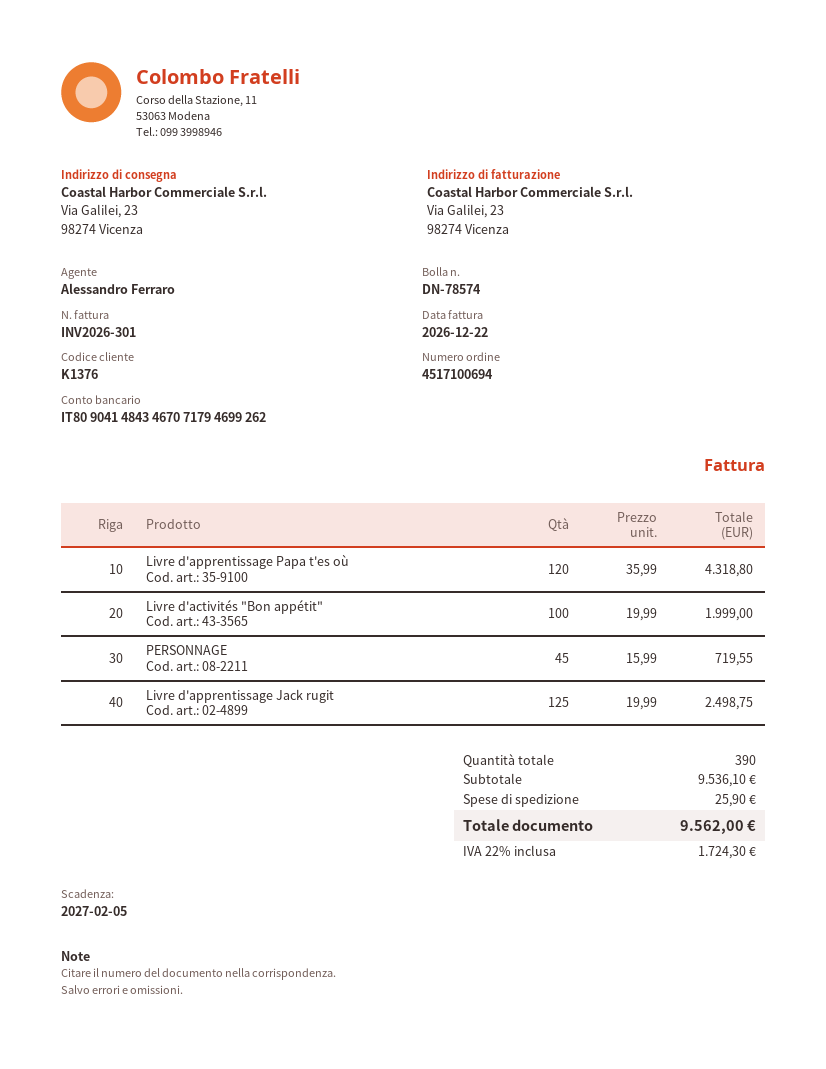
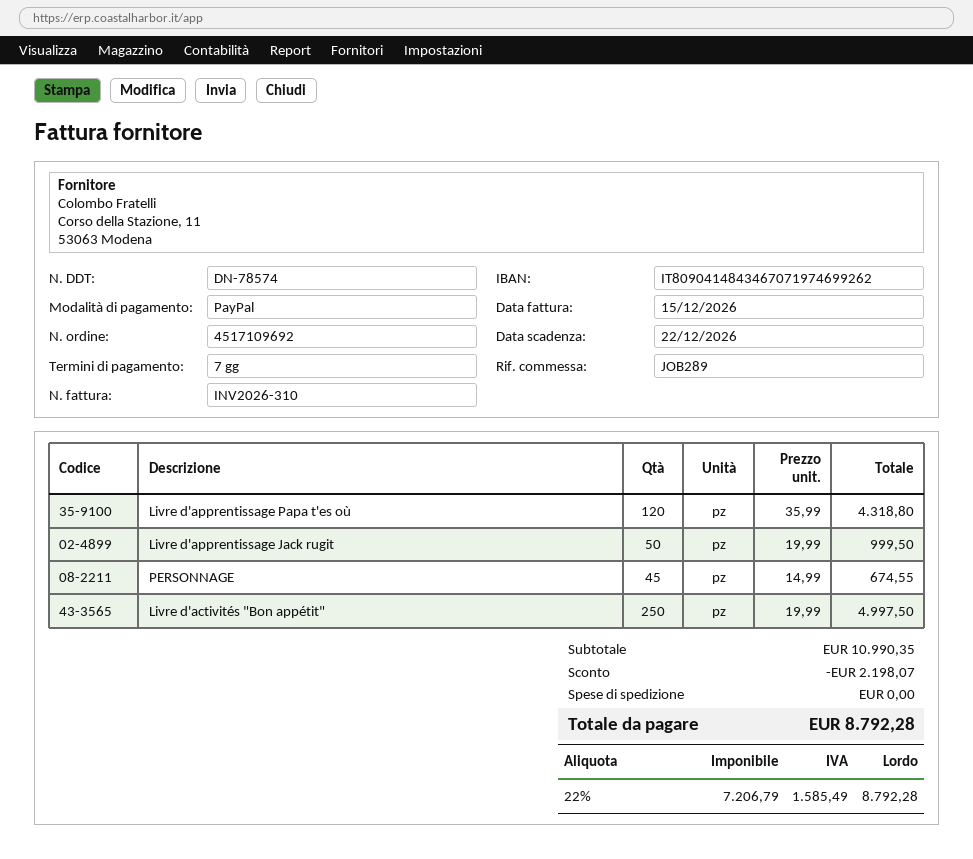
order number: 4517100694 -> 4517109692
invoice number: INV2026-301 -> INV2026-310
invoice date: 2026-12-22 -> 2026-12-15
due date: 2027-02-05 -> 2026-12-22
bank account: IT8090414843467071794699262 -> IT8090414843467071974699262
Livre d'activités "Bon appétit": 100 x 19.99 = 1999.00 -> 250 x 19.99 = 4997.50
PERSONNAGE: 45 x 15.99 = 719.55 -> 45 x 14.99 = 674.55
Livre d'apprentissage Jack rugit: 125 x 19.99 = 2498.75 -> 50 x 19.99 = 999.50
subtotal: 9536.10 -> 10990.35
discount: none -> 2198.07
shipping: 25.90 -> 0.00
tax: 22% = 1724.30 -> 22% = 1585.49
total: 9562.00 -> 8792.28

